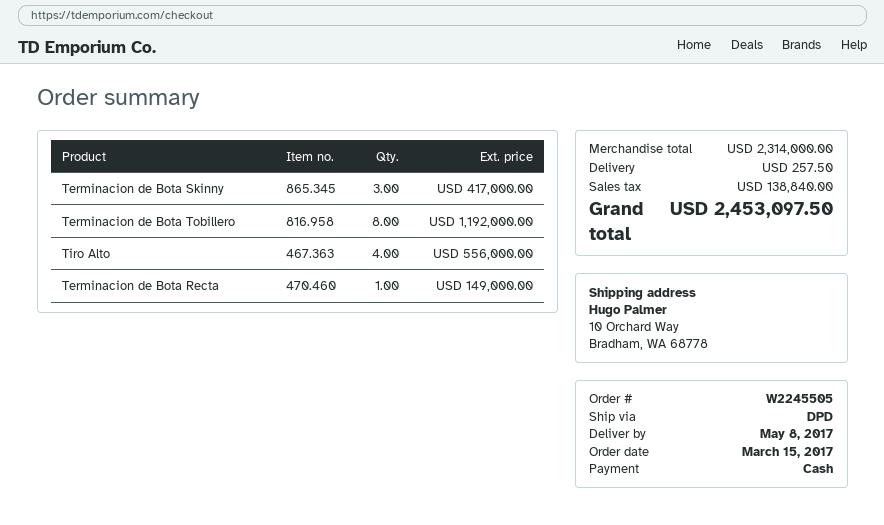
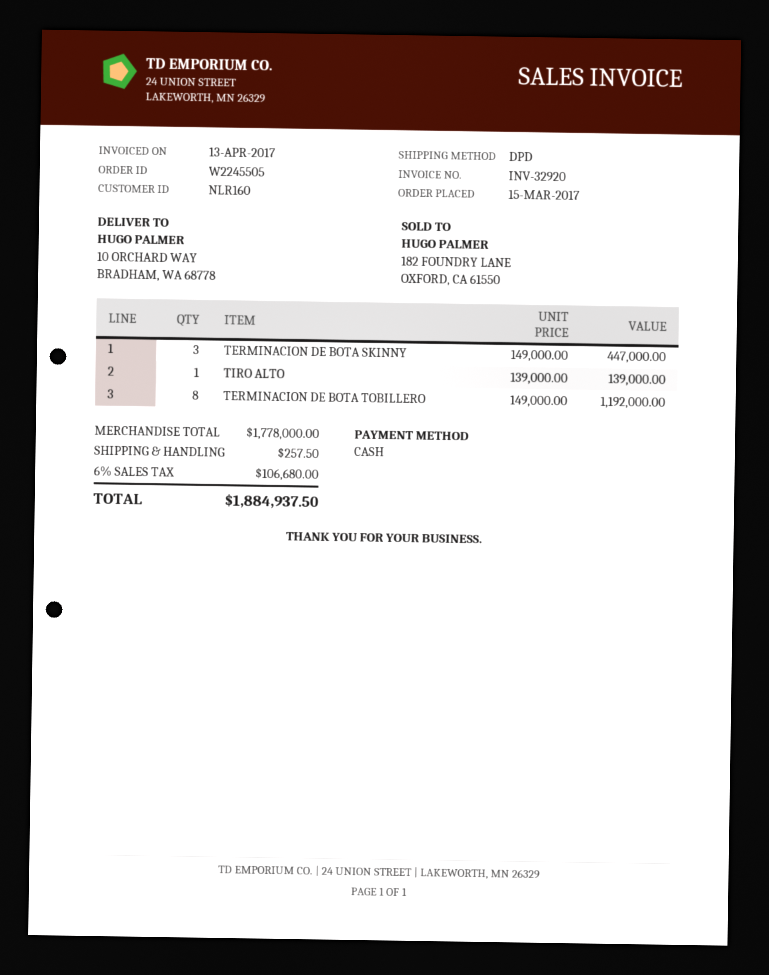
Terminacion de Bota Skinny: 3 for 417000.00 -> 3 for 447000.00
Tiro Alto: 4 for 556000.00 -> 1 for 139000.00
Terminacion de Bota Recta: 1 for 149000.00 -> none
subtotal: 2314000.00 -> 1778000.00
tax: 138840.00 -> 106680.00
total: 2453097.50 -> 1884937.50

